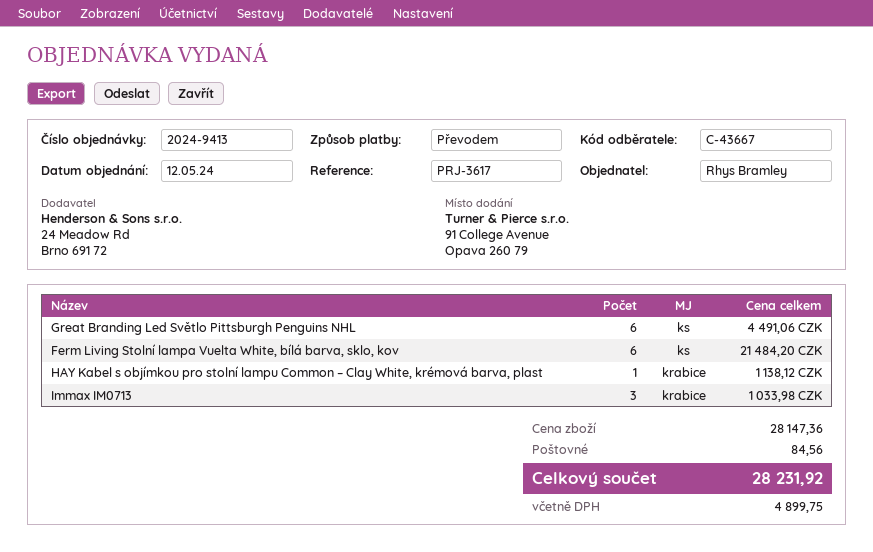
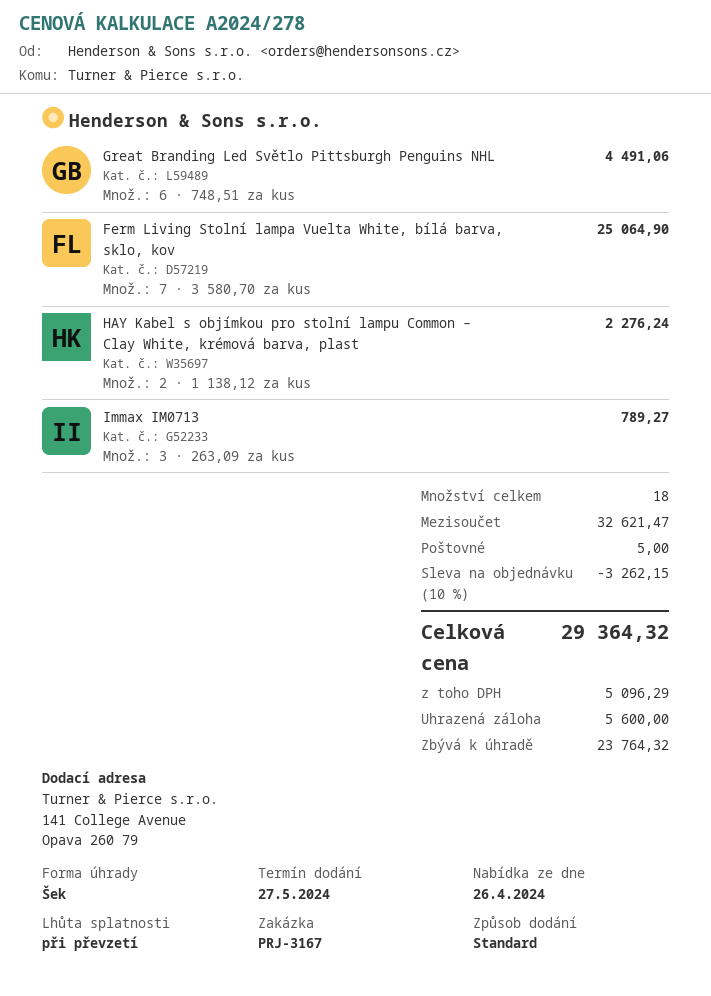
reference: PRJ-3617 -> PRJ-3167
payment method: bank transfer -> cheque
ship to: 91 College Avenue, Opava 260 79 -> 141 College Avenue, Opava 260 79
Ferm Living Stolní lampa Vuelta White, bílá barva, sklo, kov: 6 for 21484.20 -> 7 for 25064.90
HAY Kabel s objímkou pro stolní lampu Common – Clay White, krémová barva, plast: 1 for 1138.12 -> 2 for 2276.24
Immax IM0713: 3 for 1033.98 -> 3 for 789.27
subtotal: 28147.36 -> 32621.47
discount: none -> 10% = 3262.15
shipping: 84.56 -> 5.00
tax: 4899.75 -> 5096.29
total: 28231.92 -> 29364.32

